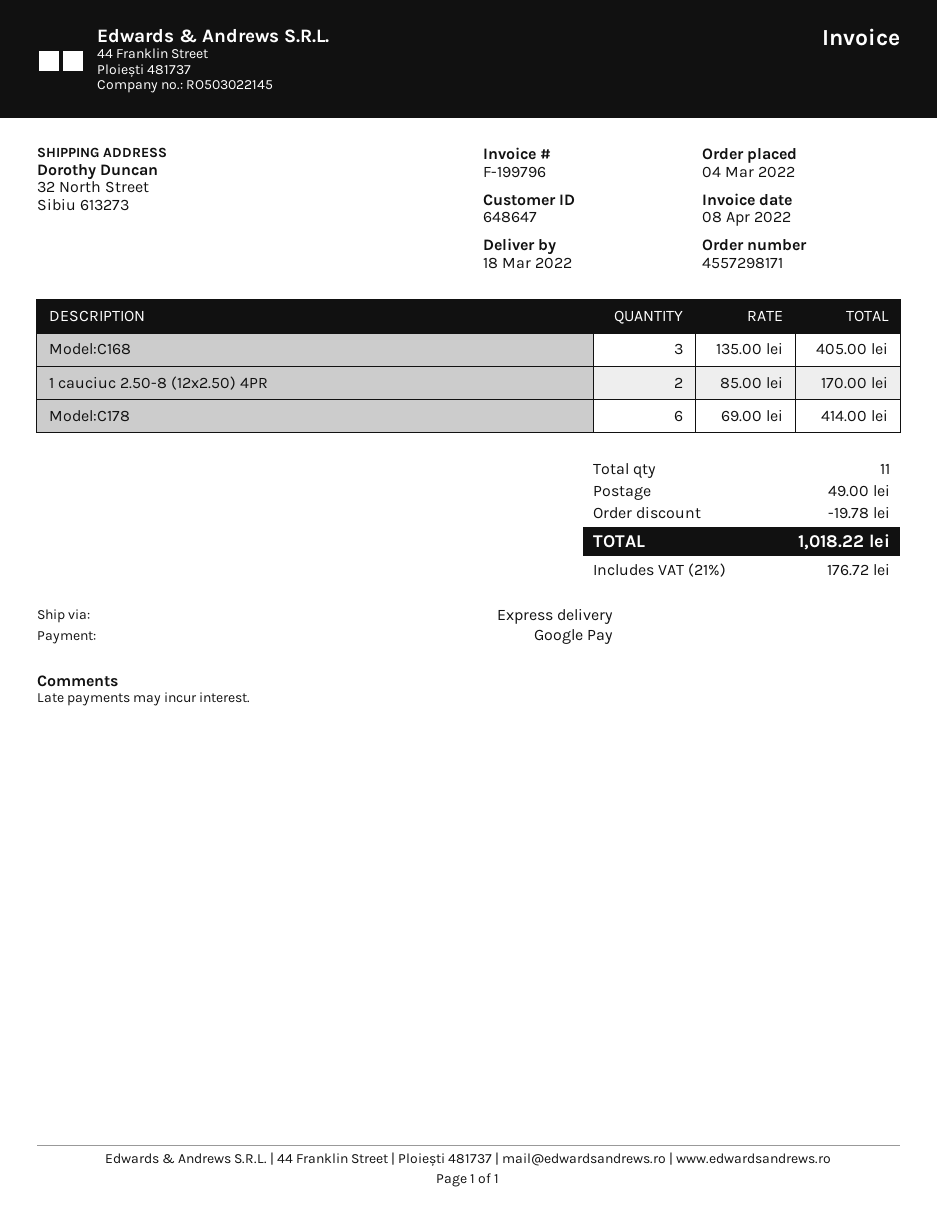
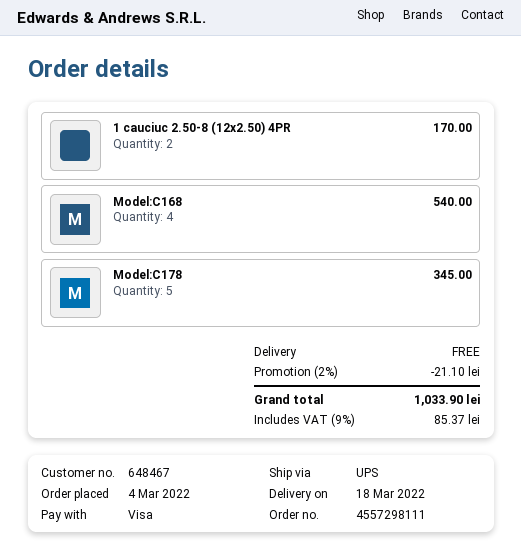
order number: 4557298171 -> 4557298111
customer number: 648647 -> 648467
payment method: Google Pay -> Visa
shipping method: express -> UPS
Model:C168: 3 for 405.00 -> 4 for 540.00
Model:C178: 6 for 414.00 -> 5 for 345.00
discount: 19.78 -> 21.10
shipping: 49.00 -> 0.00
tax: 21% = 176.72 -> 9% = 85.37
total: 1018.22 -> 1033.90

